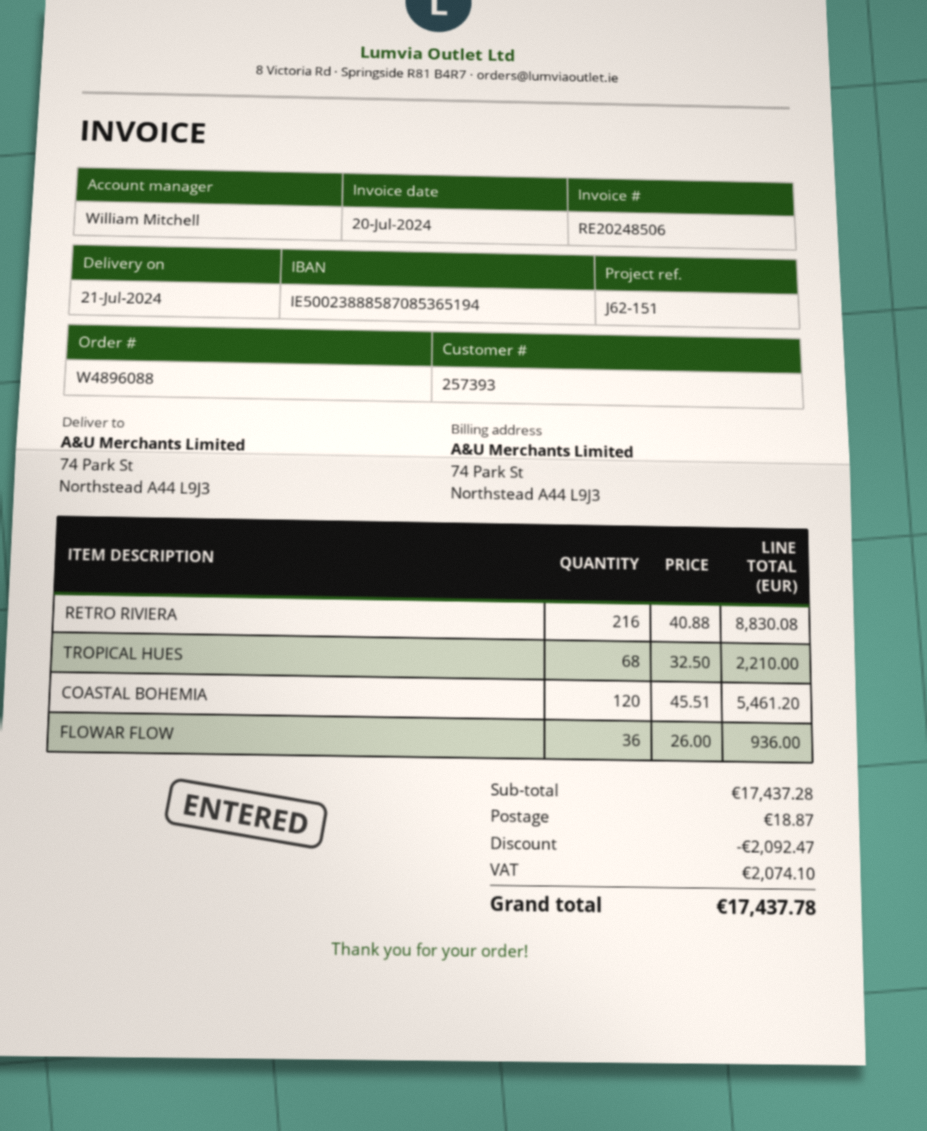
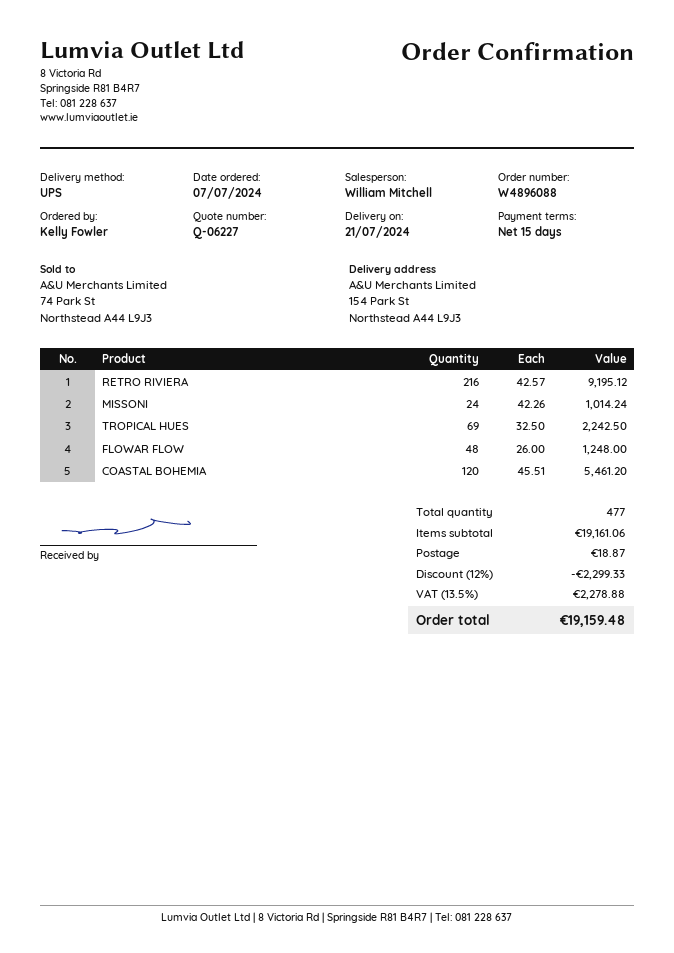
ship to: 74 Park St, Northstead A44 L9J3 -> 154 Park St, Northstead A44 L9J3
RETRO RIVIERA: 216 x 40.88 = 8830.08 -> 216 x 42.57 = 9195.12
TROPICAL HUES: 68 x 32.50 = 2210.00 -> 69 x 32.50 = 2242.50
FLOWAR FLOW: 36 x 26.00 = 936.00 -> 48 x 26.00 = 1248.00
MISSONI: none -> 24 x 42.26 = 1014.24
subtotal: 17437.28 -> 19161.06
discount: 2092.47 -> 2299.33
tax: 2074.10 -> 2278.88
total: 17437.78 -> 19159.48

